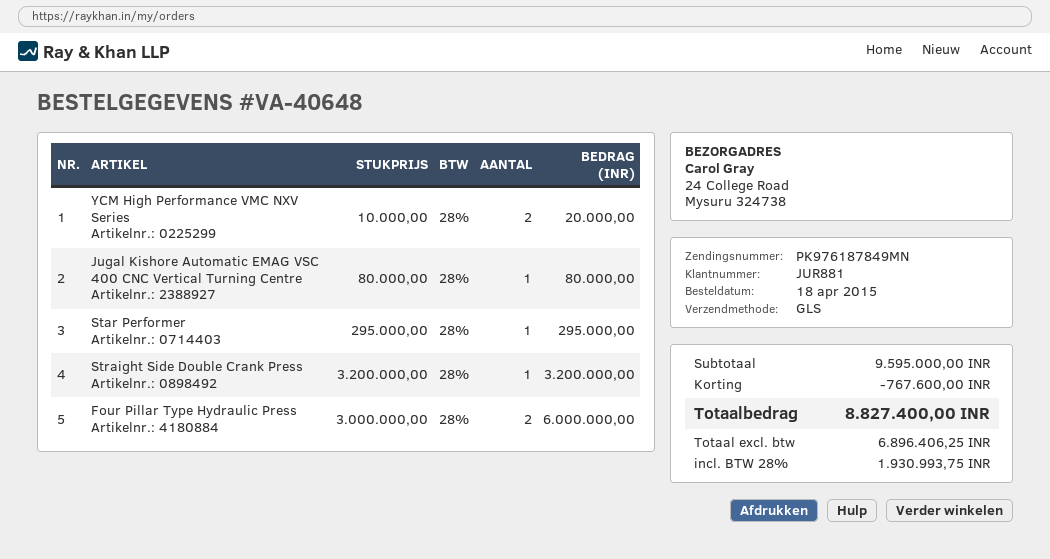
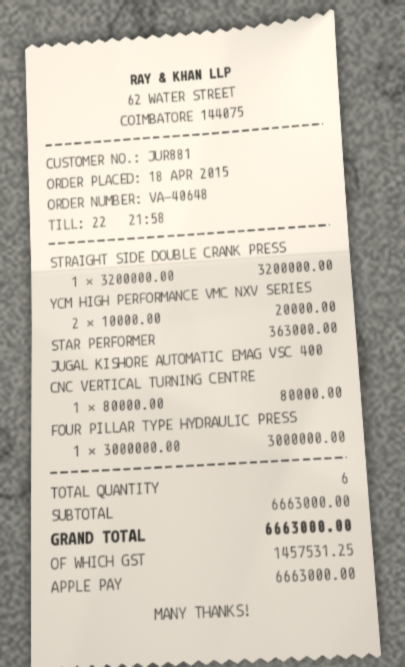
Star Performer: 1 x 295000.00 = 295000.00 -> 1 x 363000.00 = 363000.00
Four Pillar Type Hydraulic Press: 2 x 3000000.00 = 6000000.00 -> 1 x 3000000.00 = 3000000.00
subtotal: 9595000.00 -> 6663000.00
discount: 767600.00 -> none
tax: 1930993.75 -> 1457531.25
total: 8827400.00 -> 6663000.00

